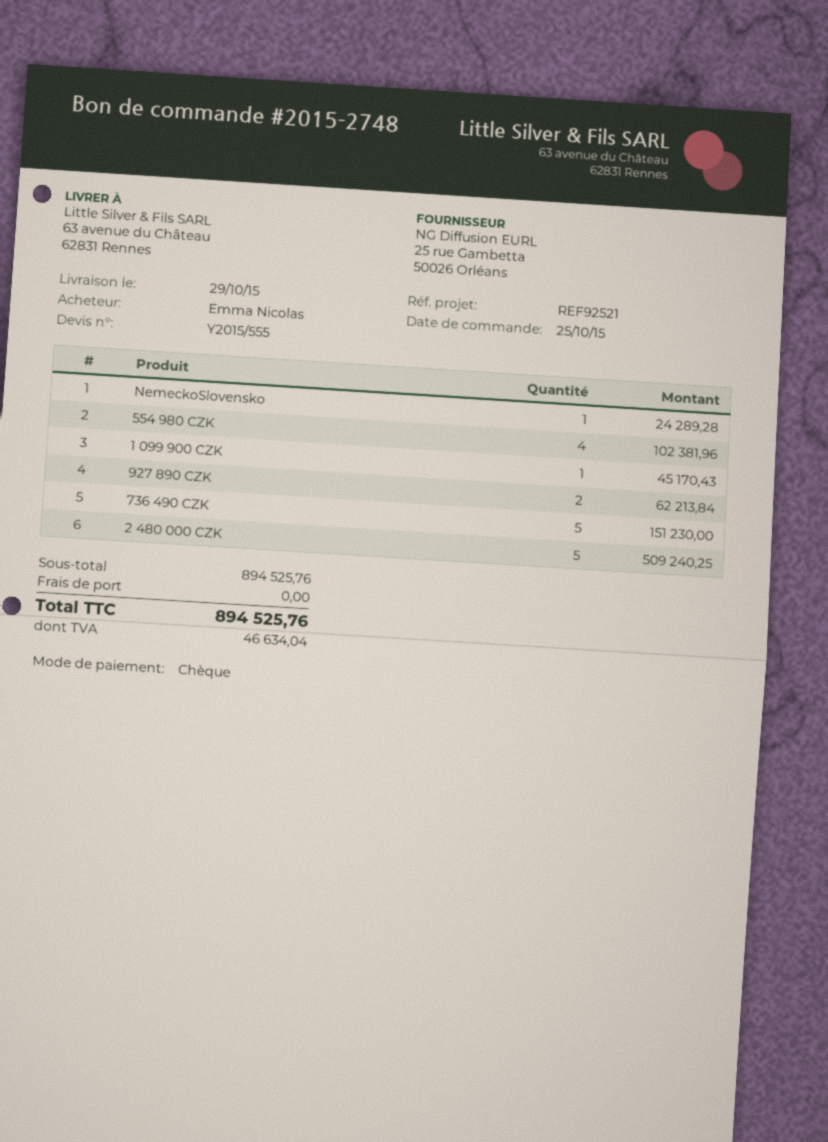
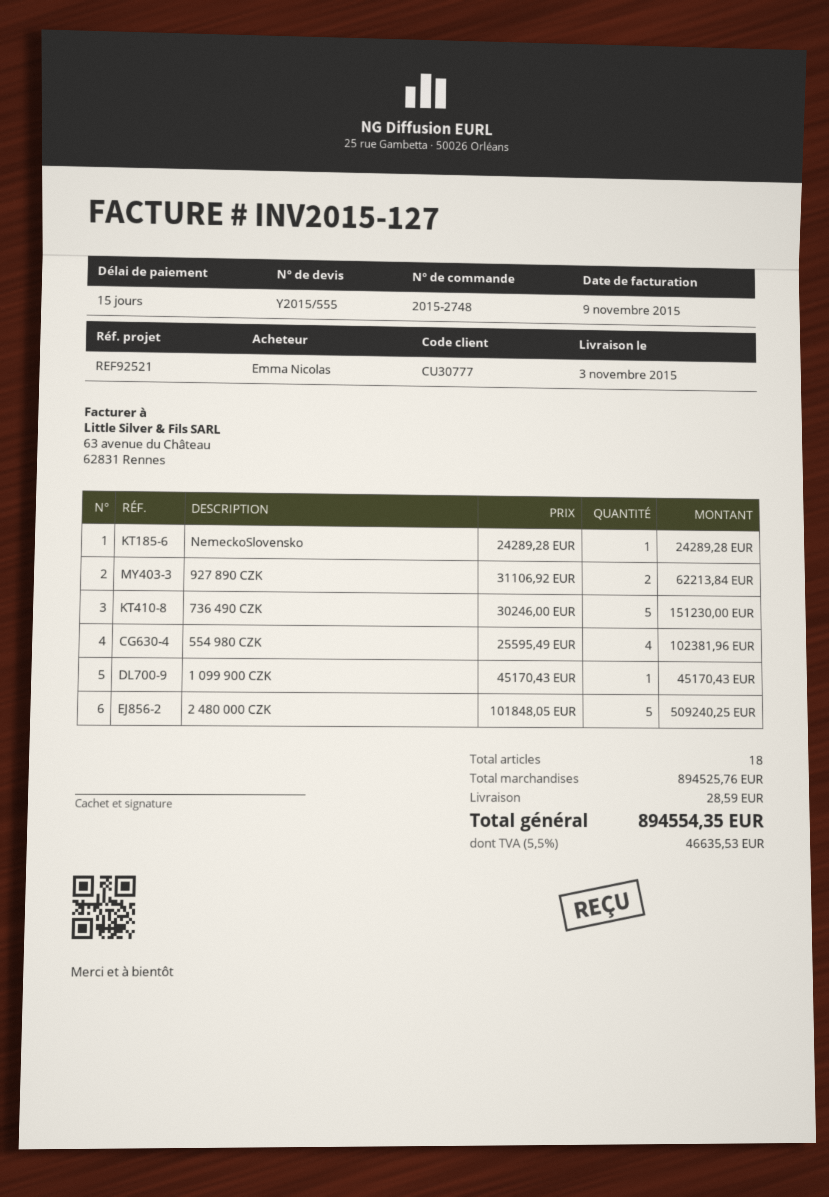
delivery date: 2015-10-29 -> 2015-11-03
shipping: 0.00 -> 28.59
tax: 46634.04 -> 46635.53
total: 894525.76 -> 894554.35

